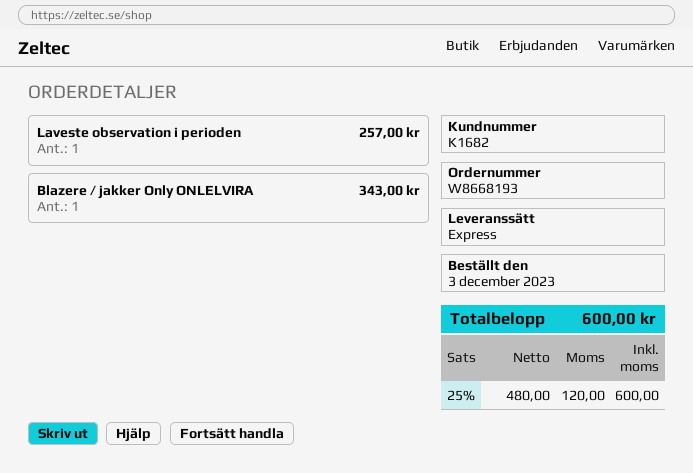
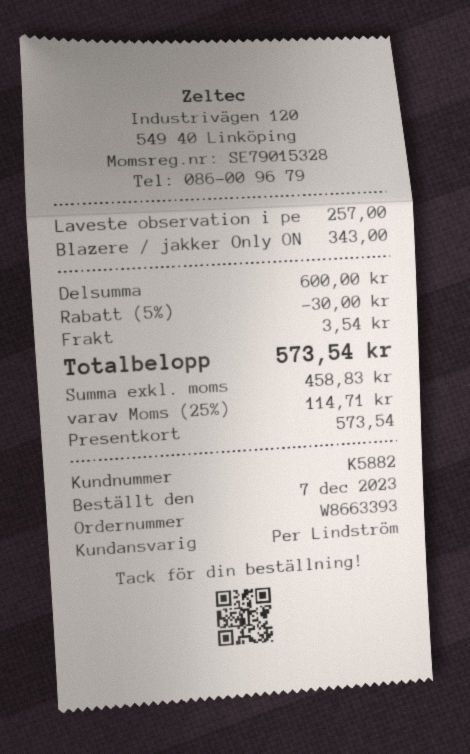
order number: W8668193 -> W8663393
order date: 2023-12-03 -> 2023-12-07
customer number: K1682 -> K5882
discount: none -> 5% = 30.00
shipping: none -> 3.54
net: 480.00 -> 458.83
tax: 25% = 120.00 -> 25% = 114.71
total: 600.00 -> 573.54

